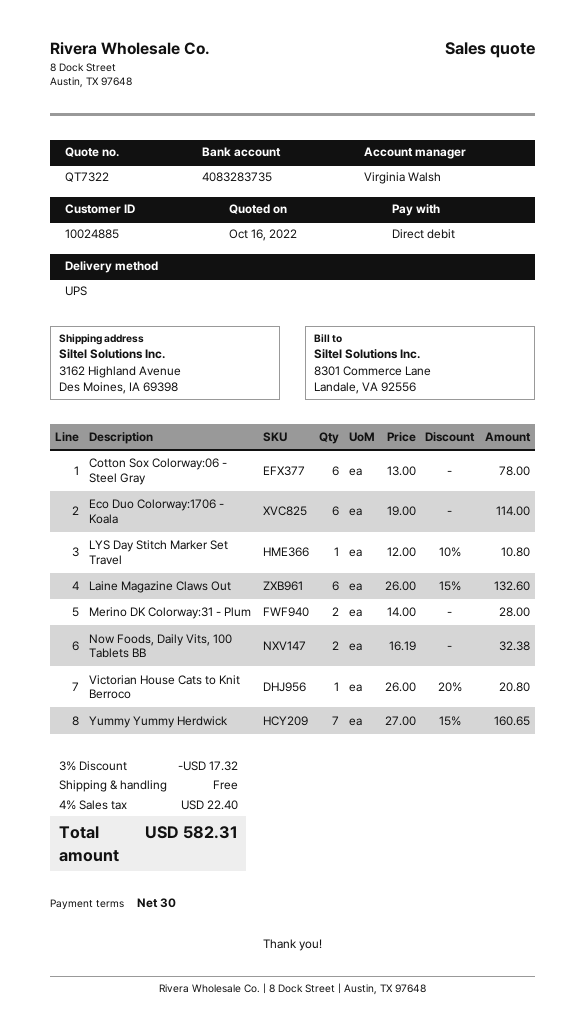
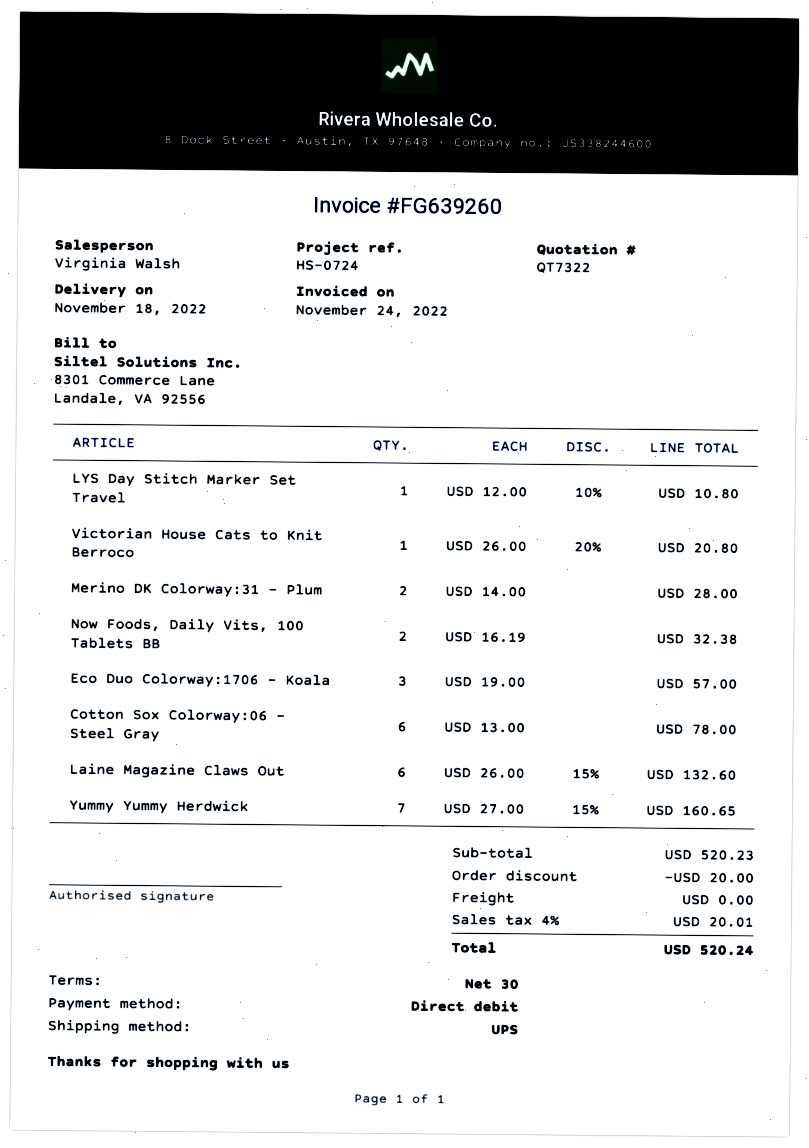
Eco Duo Colorway:1706 - Koala: 6 x 19.00 = 114.00 -> 3 x 19.00 = 57.00
discount: 17.32 -> 20.00
tax: 4% = 22.40 -> 4% = 20.01
total: 582.31 -> 520.24

